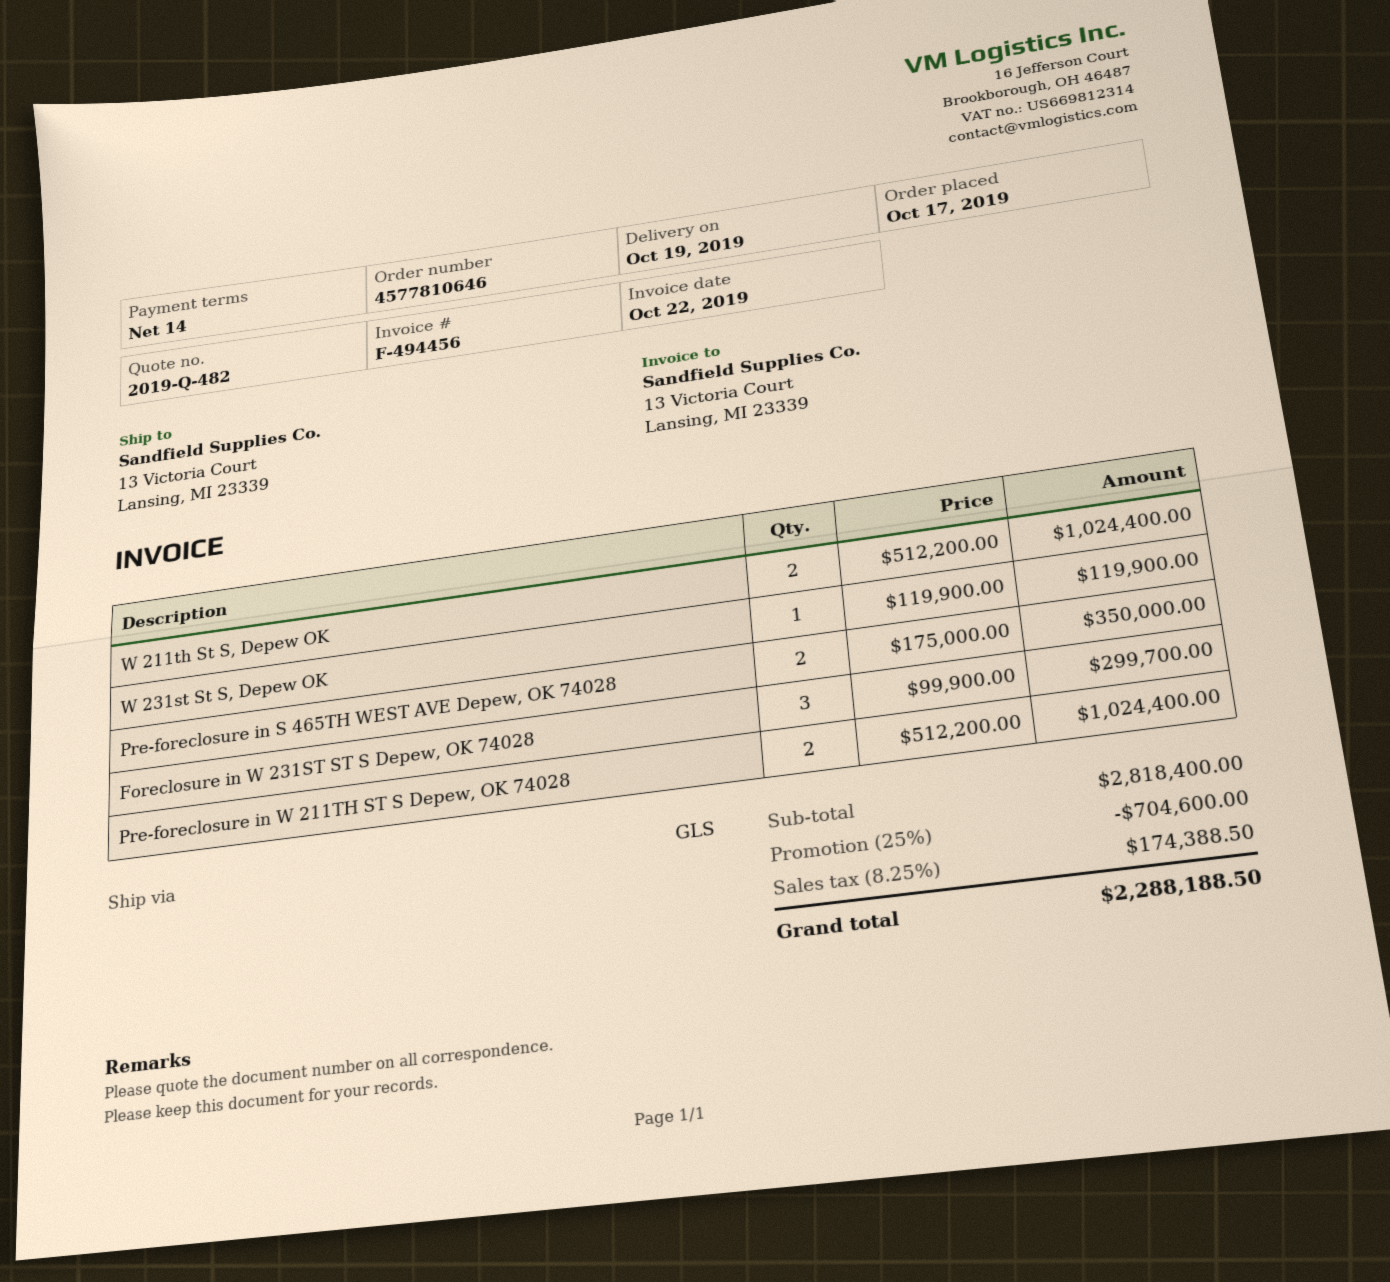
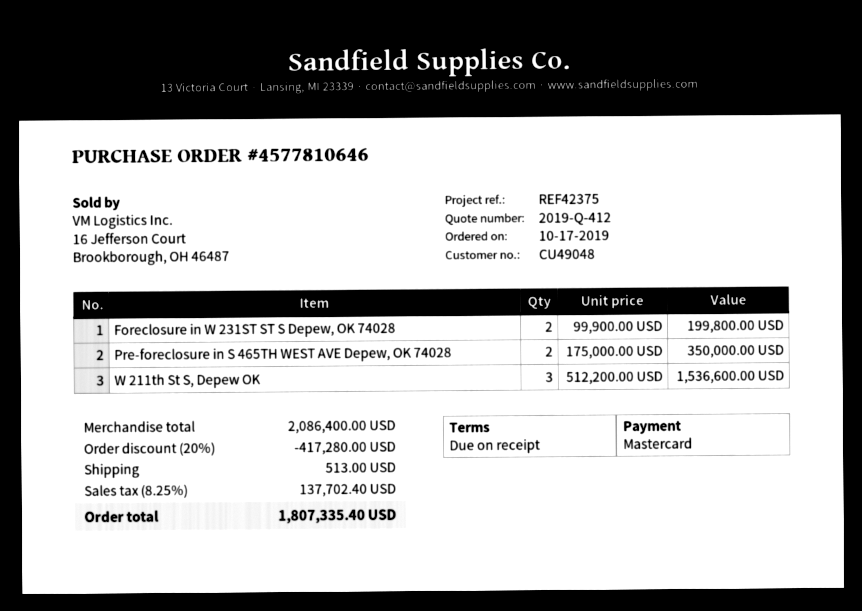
quote number: 2019-Q-482 -> 2019-Q-412
payment terms: 14 days -> on receipt
W 211th St S, Depew OK: 2 x 512200.00 = 1024400.00 -> 3 x 512200.00 = 1536600.00
W 231st St S, Depew OK: 1 x 119900.00 = 119900.00 -> none
Foreclosure in W 231ST ST S Depew, OK 74028: 3 x 99900.00 = 299700.00 -> 2 x 99900.00 = 199800.00
Pre-foreclosure in W 211TH ST S Depew, OK 74028: 2 x 512200.00 = 1024400.00 -> none
subtotal: 2818400.00 -> 2086400.00
discount: 25% = 704600.00 -> 20% = 417280.00
shipping: none -> 513.00
tax: 8.25% = 174388.50 -> 8.25% = 137702.40
total: 2288188.50 -> 1807335.40

